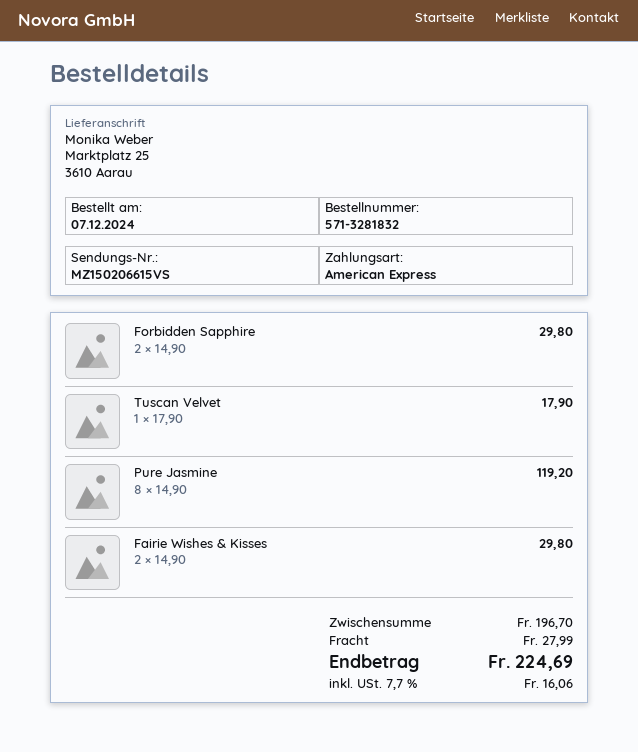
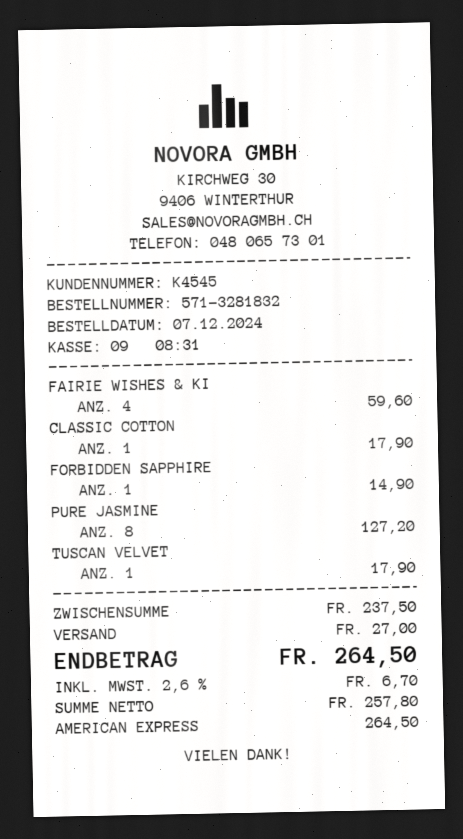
Forbidden Sapphire: 2 for 29.80 -> 1 for 14.90
Pure Jasmine: 8 for 119.20 -> 8 for 127.20
Fairie Wishes & Kisses: 2 for 29.80 -> 4 for 59.60
CLASSIC COTTON: none -> 1 for 17.90
subtotal: 196.70 -> 237.50
shipping: 27.99 -> 27.00
tax: 7.7% = 16.06 -> 2.6% = 6.70
total: 224.69 -> 264.50

